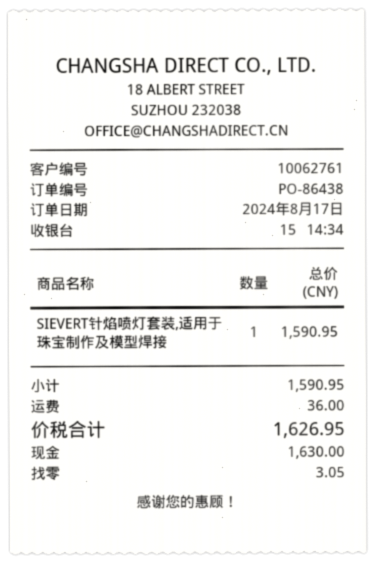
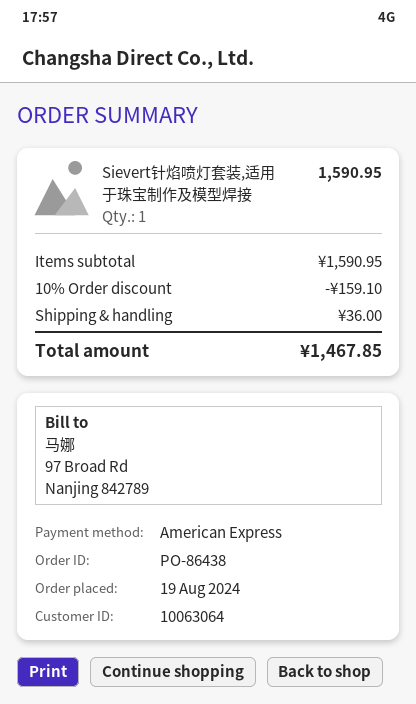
order date: 2024-08-17 -> 2024-08-19
customer number: 10062761 -> 10063064
payment method: cash -> American Express
discount: none -> 10% = 159.10
total: 1626.95 -> 1467.85

